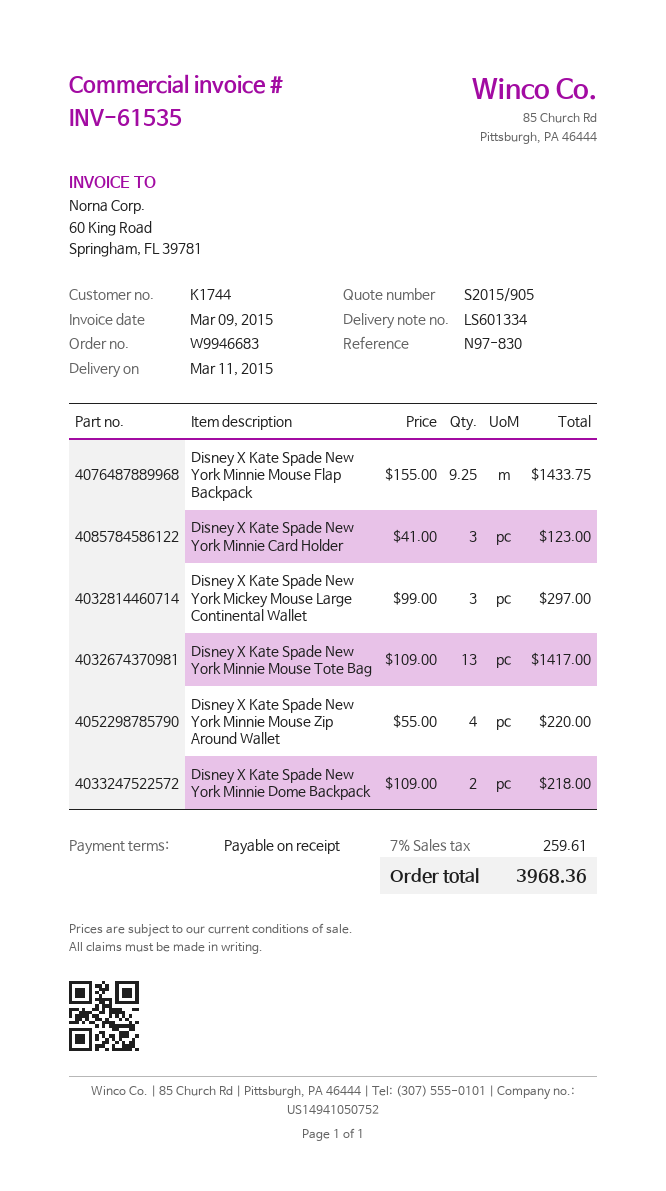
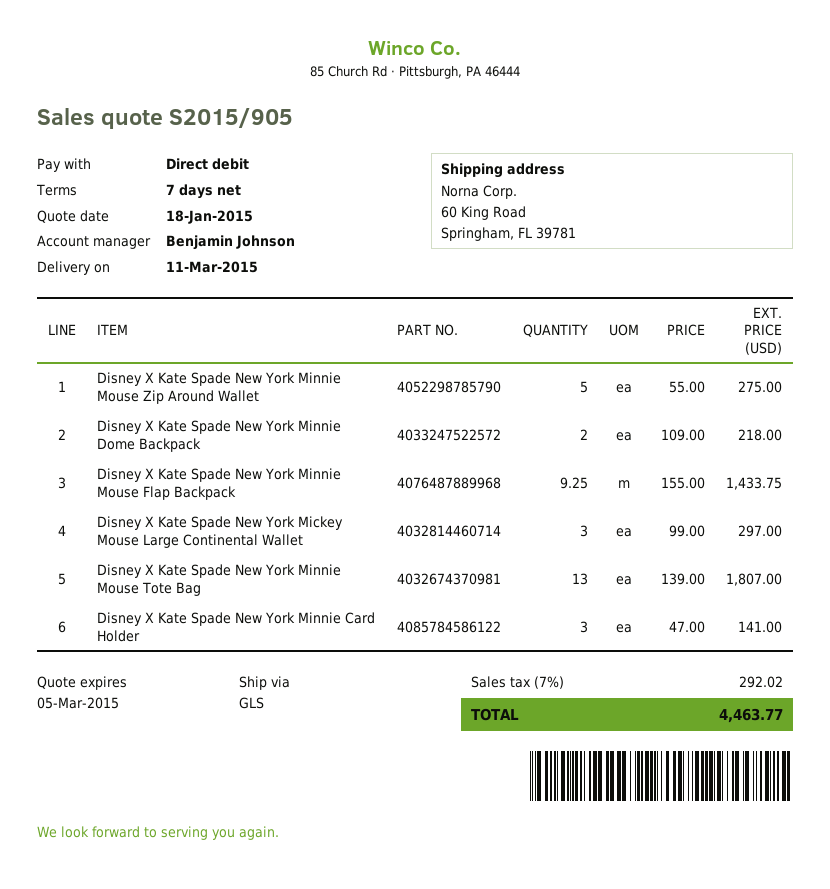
payment terms: on receipt -> 7 days
Disney X Kate Spade New York Minnie Card Holder: 3 x 41.00 = 123.00 -> 3 x 47.00 = 141.00
Disney X Kate Spade New York Minnie Mouse Tote Bag: 13 x 109.00 = 1417.00 -> 13 x 139.00 = 1807.00
Disney X Kate Spade New York Minnie Mouse Zip Around Wallet: 4 x 55.00 = 220.00 -> 5 x 55.00 = 275.00
tax: 7% = 259.61 -> 7% = 292.02
total: 3968.36 -> 4463.77

